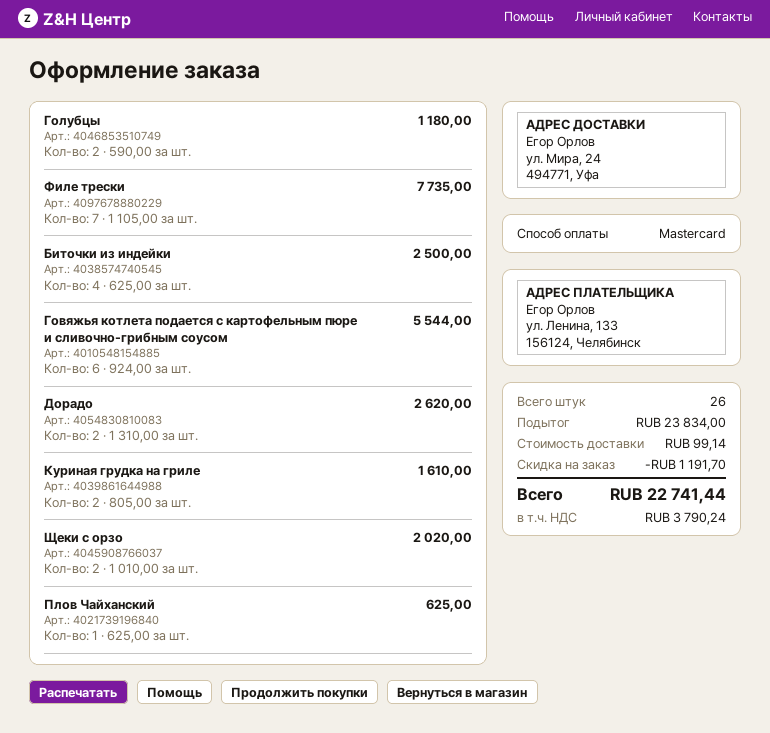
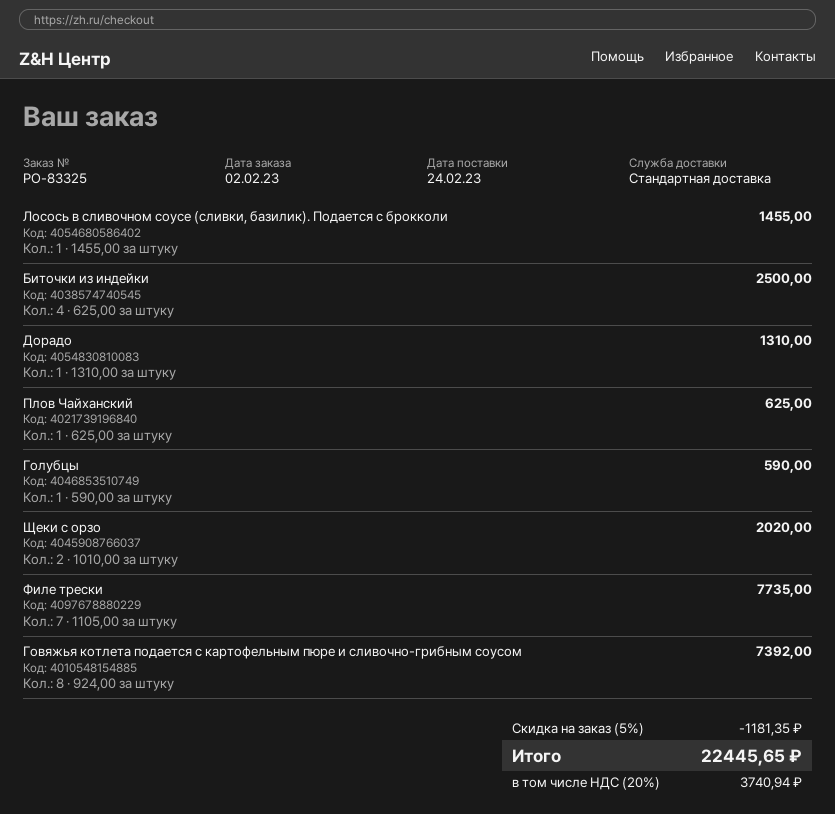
Голубцы: 2 x 590.00 = 1180.00 -> 1 x 590.00 = 590.00
Говяжья котлета подается с картофельным пюре и сливочно-грибным соусом: 6 x 924.00 = 5544.00 -> 8 x 924.00 = 7392.00
Дорадо: 2 x 1310.00 = 2620.00 -> 1 x 1310.00 = 1310.00
Куриная грудка на гриле: 2 x 805.00 = 1610.00 -> none
Лосось в сливочном соусе (сливки, базилик). Подается с брокколи: none -> 1 x 1455.00 = 1455.00
discount: 1191.70 -> 1181.35
shipping: 99.14 -> none
tax: 3790.24 -> 3740.94
total: 22741.44 -> 22445.65

